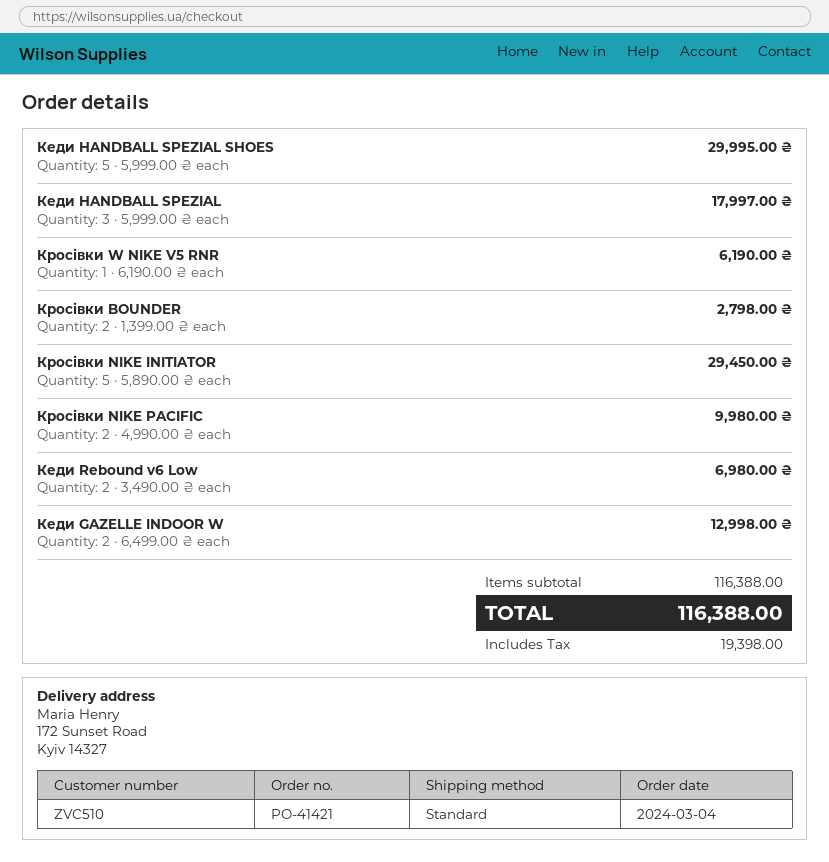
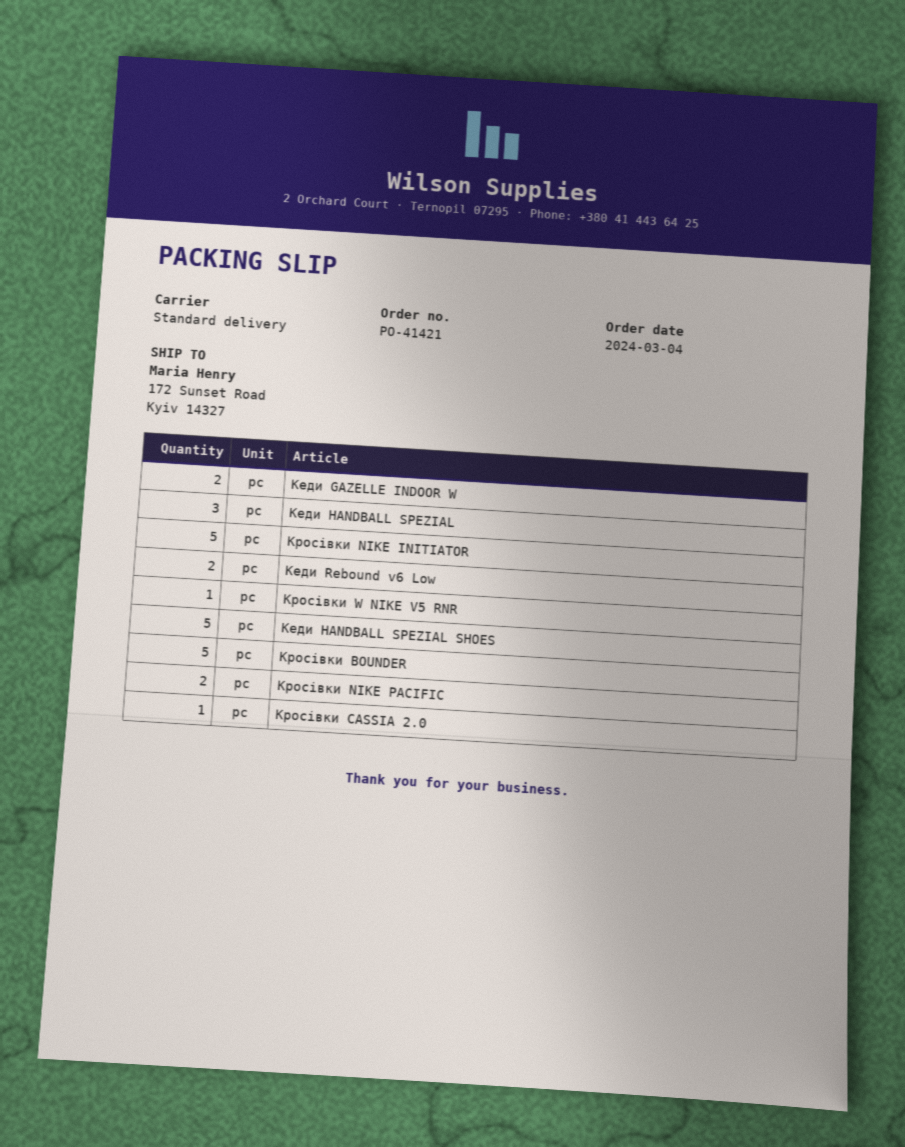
Кросівки BOUNDER: 2 -> 5
Кросівки CASSIA 2.0: none -> 1

